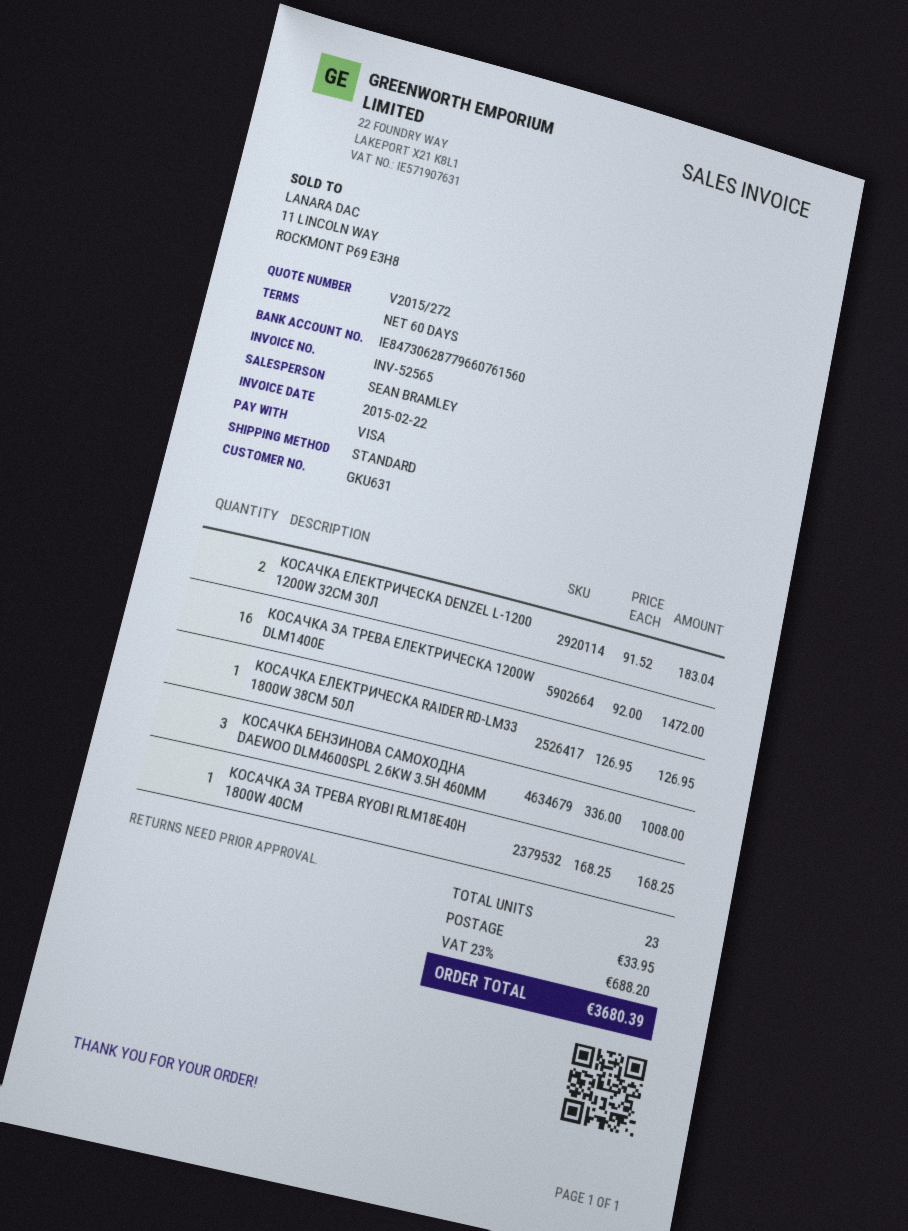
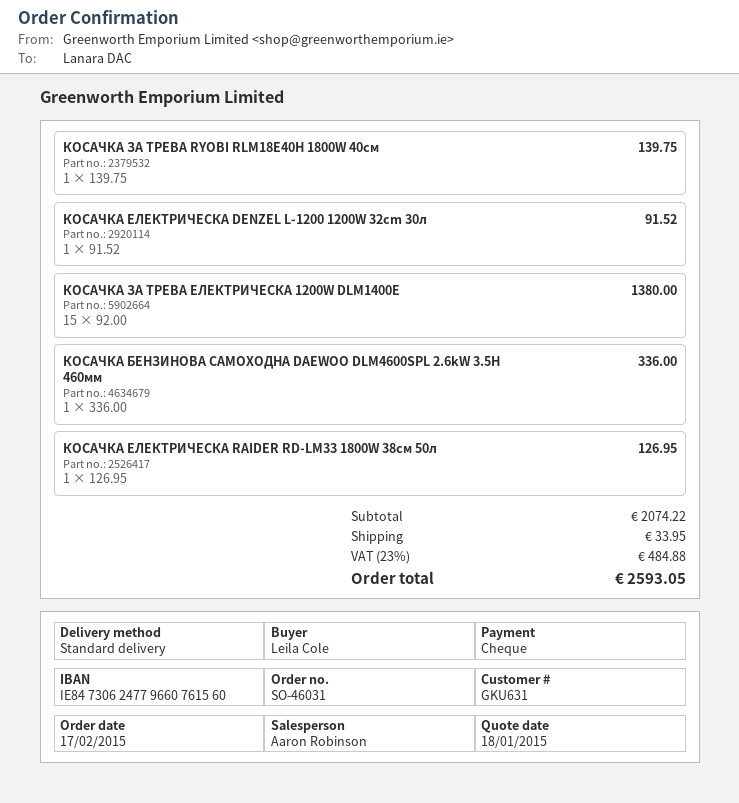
sales rep: SEAN BRAMLEY -> Aaron Robinson
payment method: Visa -> cheque
bank account: IE84730628779660761560 -> IE84730624779660761560
КОСАЧКА ЕЛЕКТРИЧЕСКА DENZEL L-1200 1200W 32CM 30Л: 2 x 91.52 = 183.04 -> 1 x 91.52 = 91.52
КОСАЧКА ЗА ТРЕВА ЕЛЕКТРИЧЕСКА 1200W DLM1400E: 16 x 92.00 = 1472.00 -> 15 x 92.00 = 1380.00
КОСАЧКА БЕНЗИНОВА САМОХОДНА DAEWOO DLM4600SPL 2.6KW 3.5H 460ММ: 3 x 336.00 = 1008.00 -> 1 x 336.00 = 336.00
КОСАЧКА ЗА ТРЕВА RYOBI RLM18E40H 1800W 40СМ: 1 x 168.25 = 168.25 -> 1 x 139.75 = 139.75
tax: 23% = 688.20 -> 23% = 484.88
total: 3680.39 -> 2593.05

